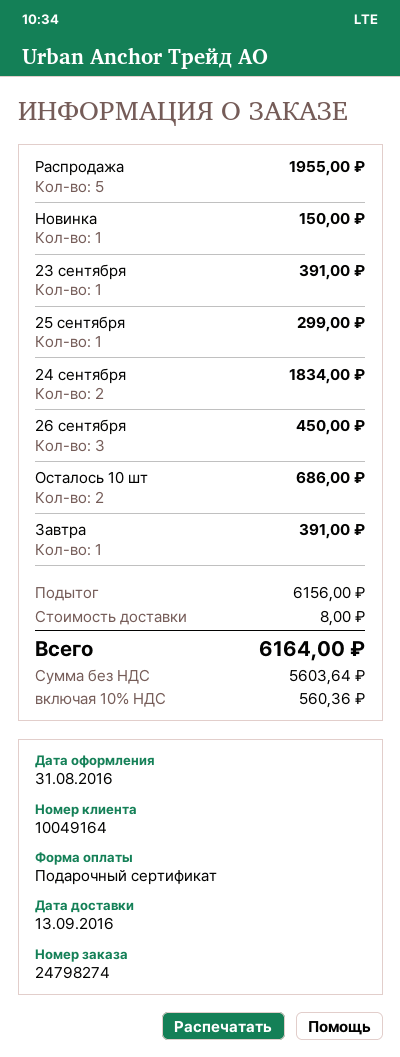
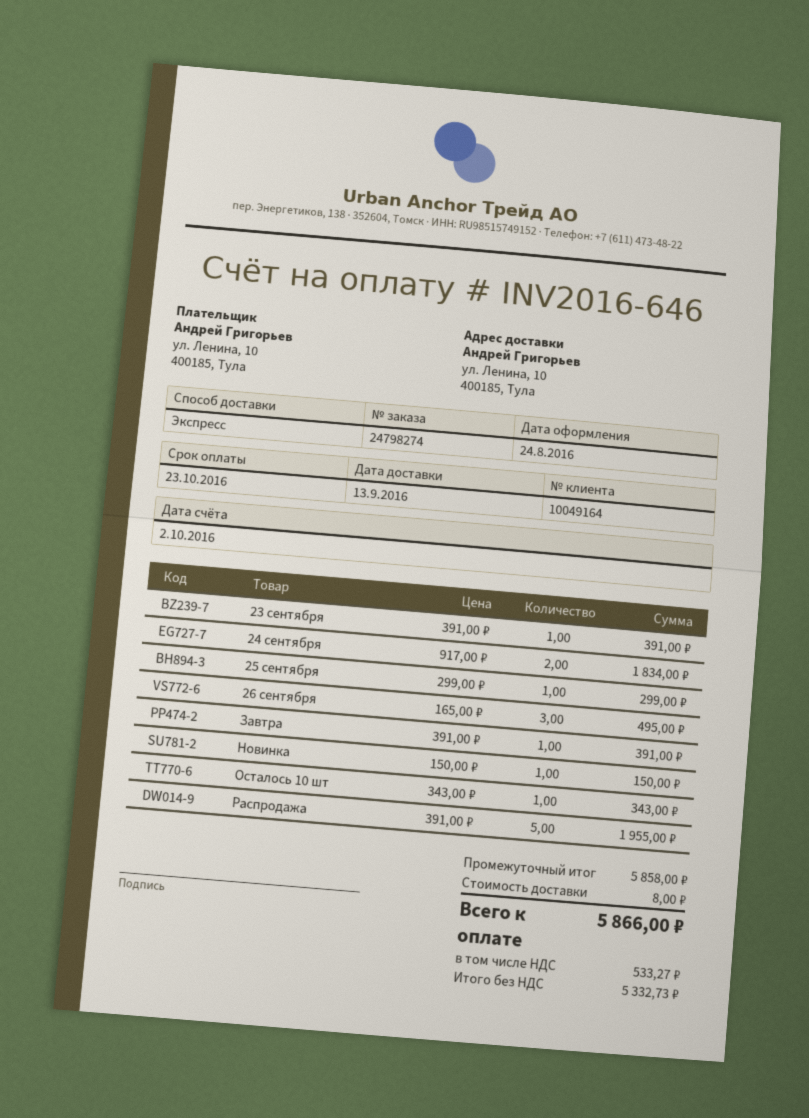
order date: 2016-08-31 -> 2016-08-24
26 сентября: 3 for 450.00 -> 3 for 495.00
Осталось 10 шт: 2 for 686.00 -> 1 for 343.00
subtotal: 6156.00 -> 5858.00
net: 5603.64 -> 5332.73
tax: 560.36 -> 533.27
total: 6164.00 -> 5866.00

